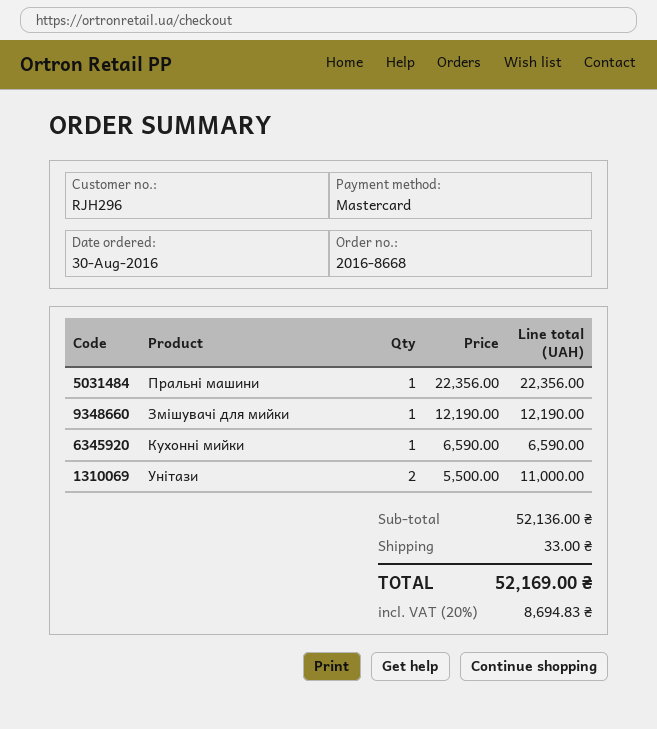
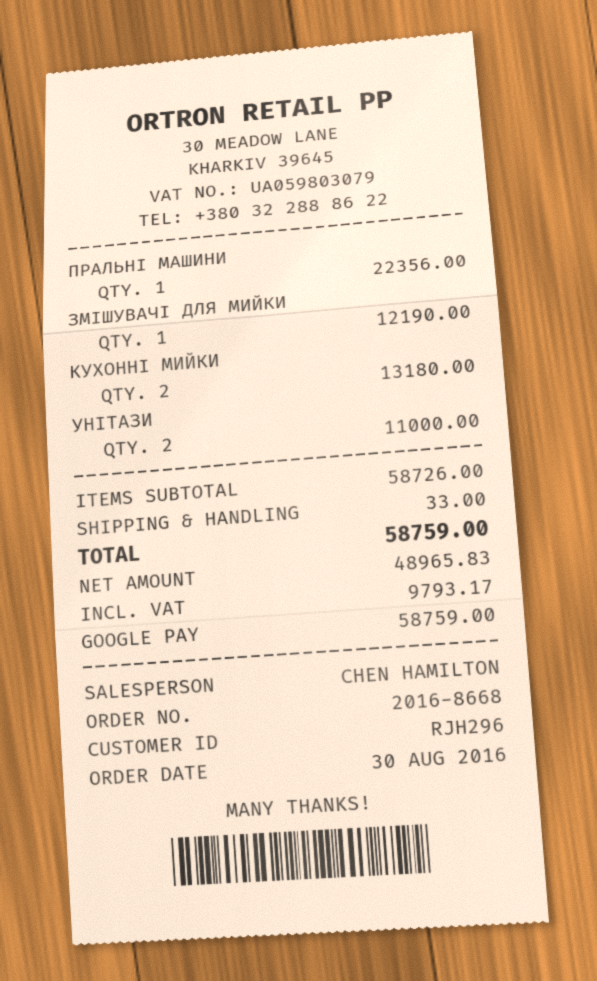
payment method: Mastercard -> Google Pay
Кухонні мийки: 1 for 6590.00 -> 2 for 13180.00
subtotal: 52136.00 -> 58726.00
tax: 8694.83 -> 9793.17
total: 52169.00 -> 58759.00

